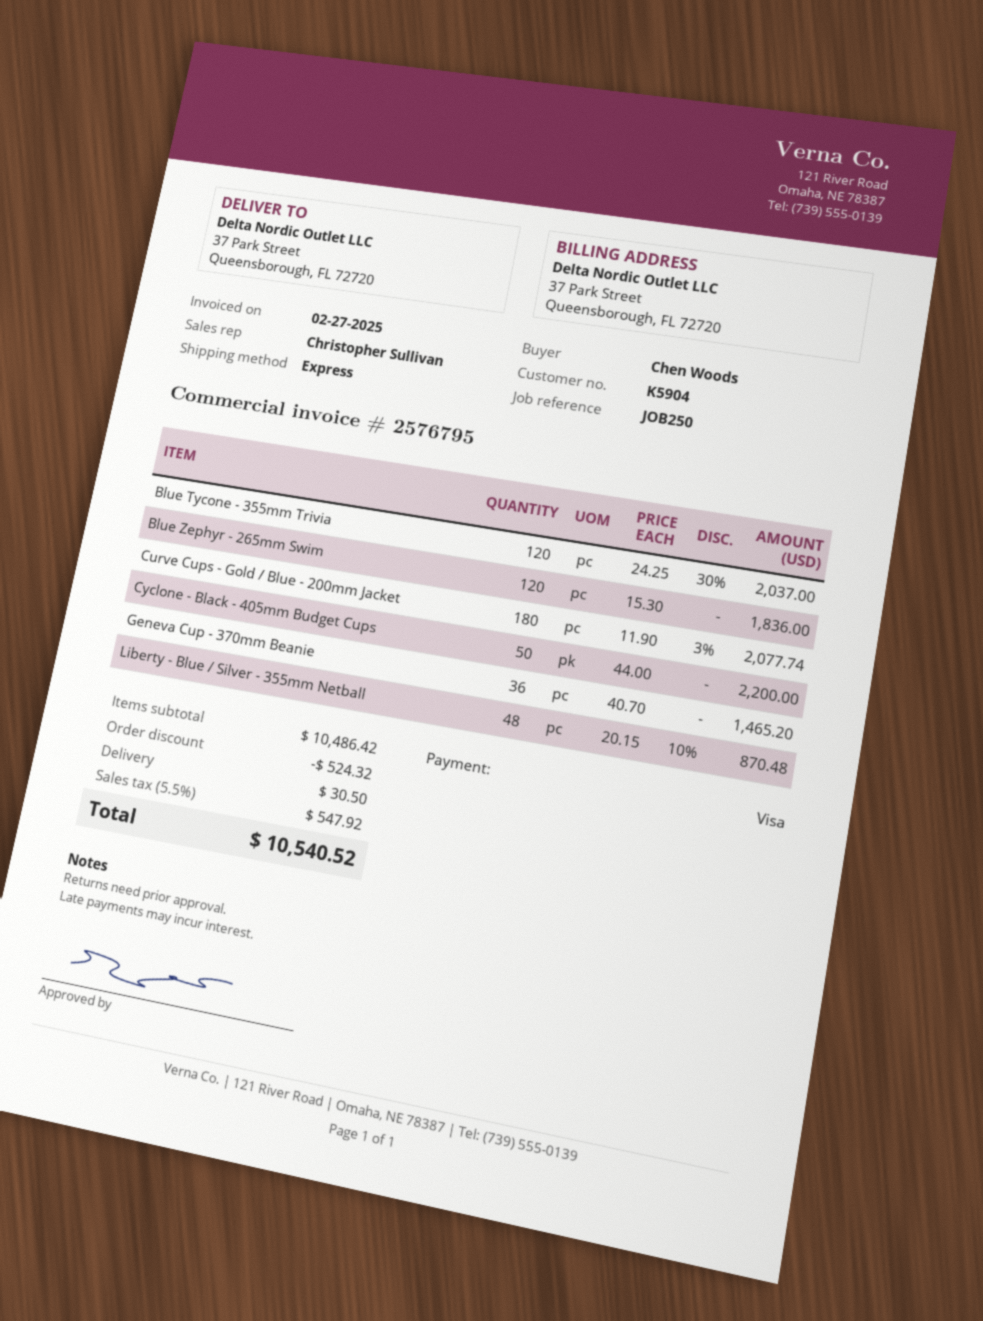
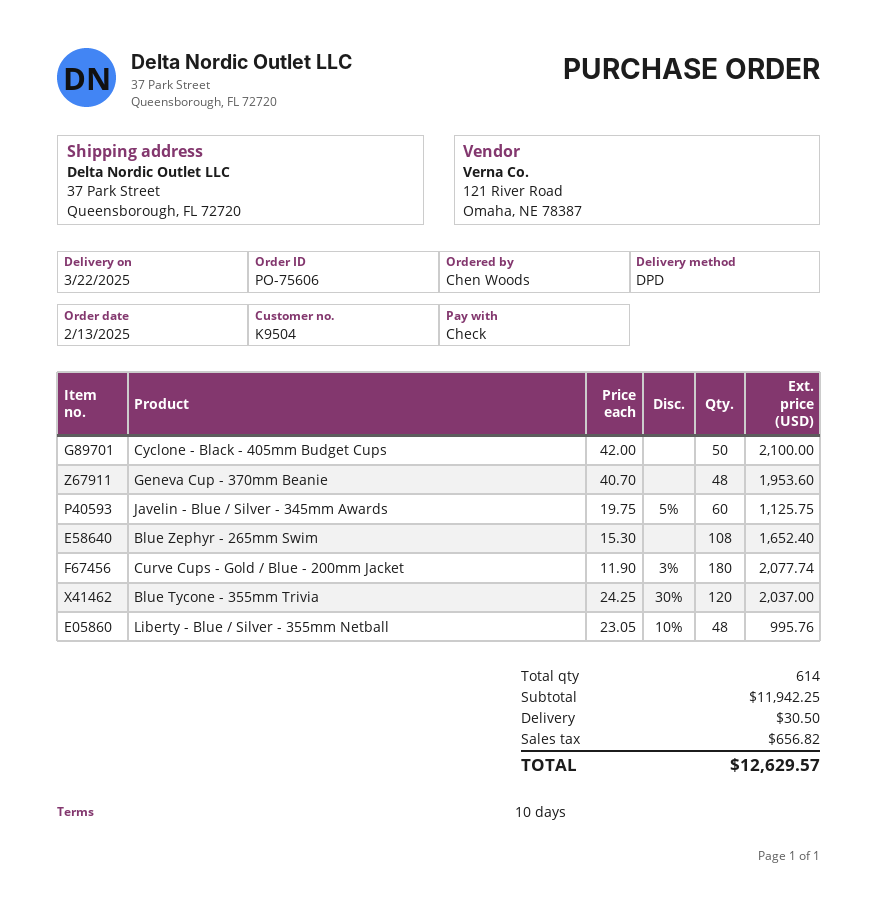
customer number: K5904 -> K9504
payment method: Visa -> cheque
shipping method: express -> DPD
Blue Zephyr - 265mm Swim: 120 x 15.30 = 1836.00 -> 108 x 15.30 = 1652.40
Cyclone - Black - 405mm Budget Cups: 50 x 44.00 = 2200.00 -> 50 x 42.00 = 2100.00
Geneva Cup - 370mm Beanie: 36 x 40.70 = 1465.20 -> 48 x 40.70 = 1953.60
Liberty - Blue / Silver - 355mm Netball: 48 x 20.15 - 10% = 870.48 -> 48 x 23.05 - 10% = 995.76
Javelin - Blue / Silver - 345mm Awards: none -> 60 x 19.75 - 5% = 1125.75
subtotal: 10486.42 -> 11942.25
discount: 524.32 -> none
tax: 547.92 -> 656.82
total: 10540.52 -> 12629.57

